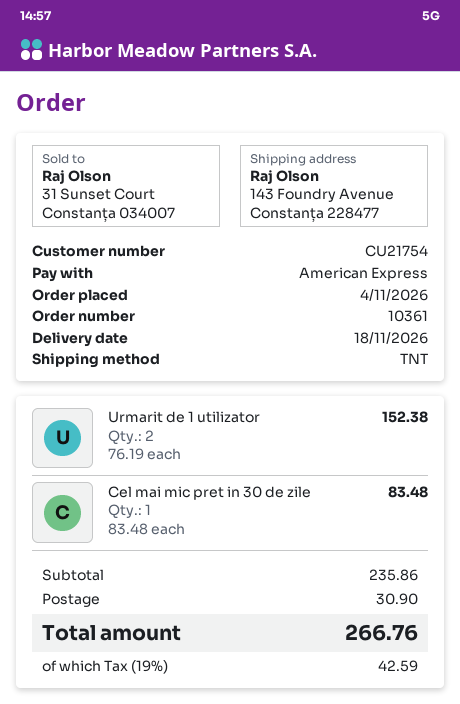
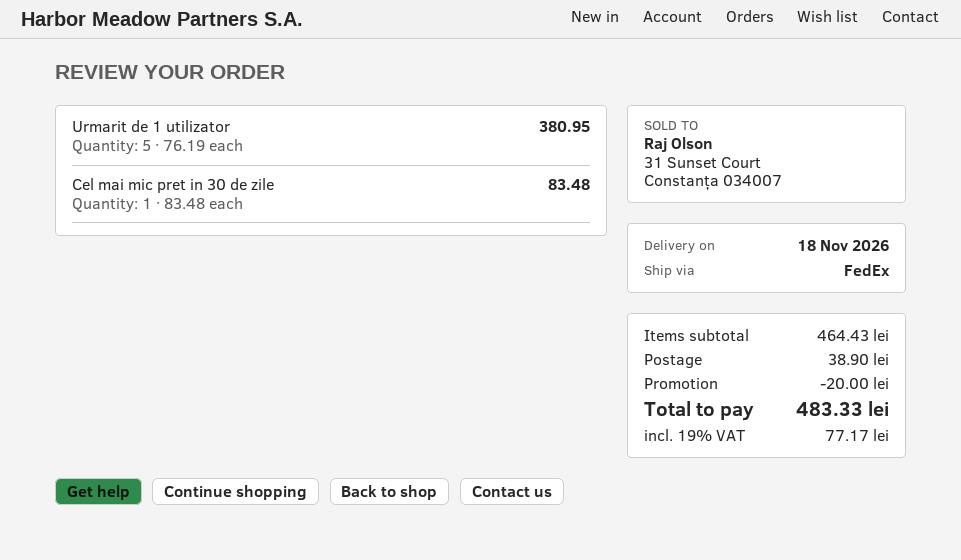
shipping method: TNT -> FedEx
Urmarit de 1 utilizator: 2 x 76.19 = 152.38 -> 5 x 76.19 = 380.95
subtotal: 235.86 -> 464.43
discount: none -> 20.00
shipping: 30.90 -> 38.90
tax: 19% = 42.59 -> 19% = 77.17
total: 266.76 -> 483.33

